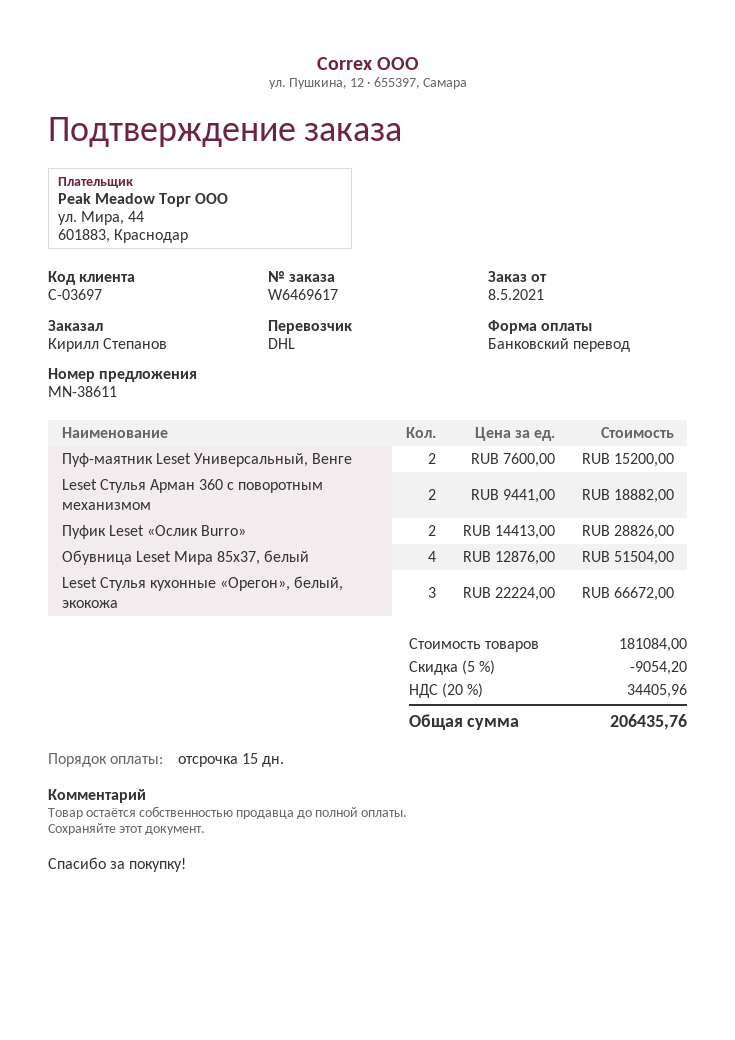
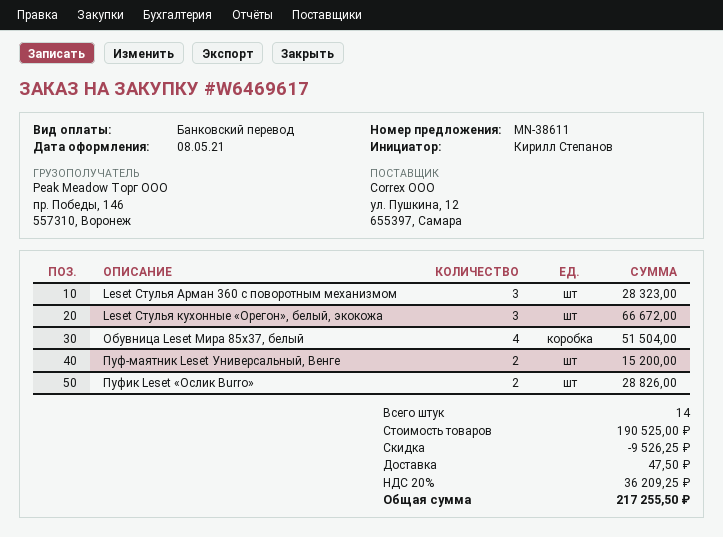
Leset Стулья Арман 360 с поворотным механизмом: 2 for 18882.00 -> 3 for 28323.00
subtotal: 181084.00 -> 190525.00
discount: 9054.20 -> 9526.25
shipping: none -> 47.50
tax: 20% = 34405.96 -> 20% = 36209.25
total: 206435.76 -> 217255.50

